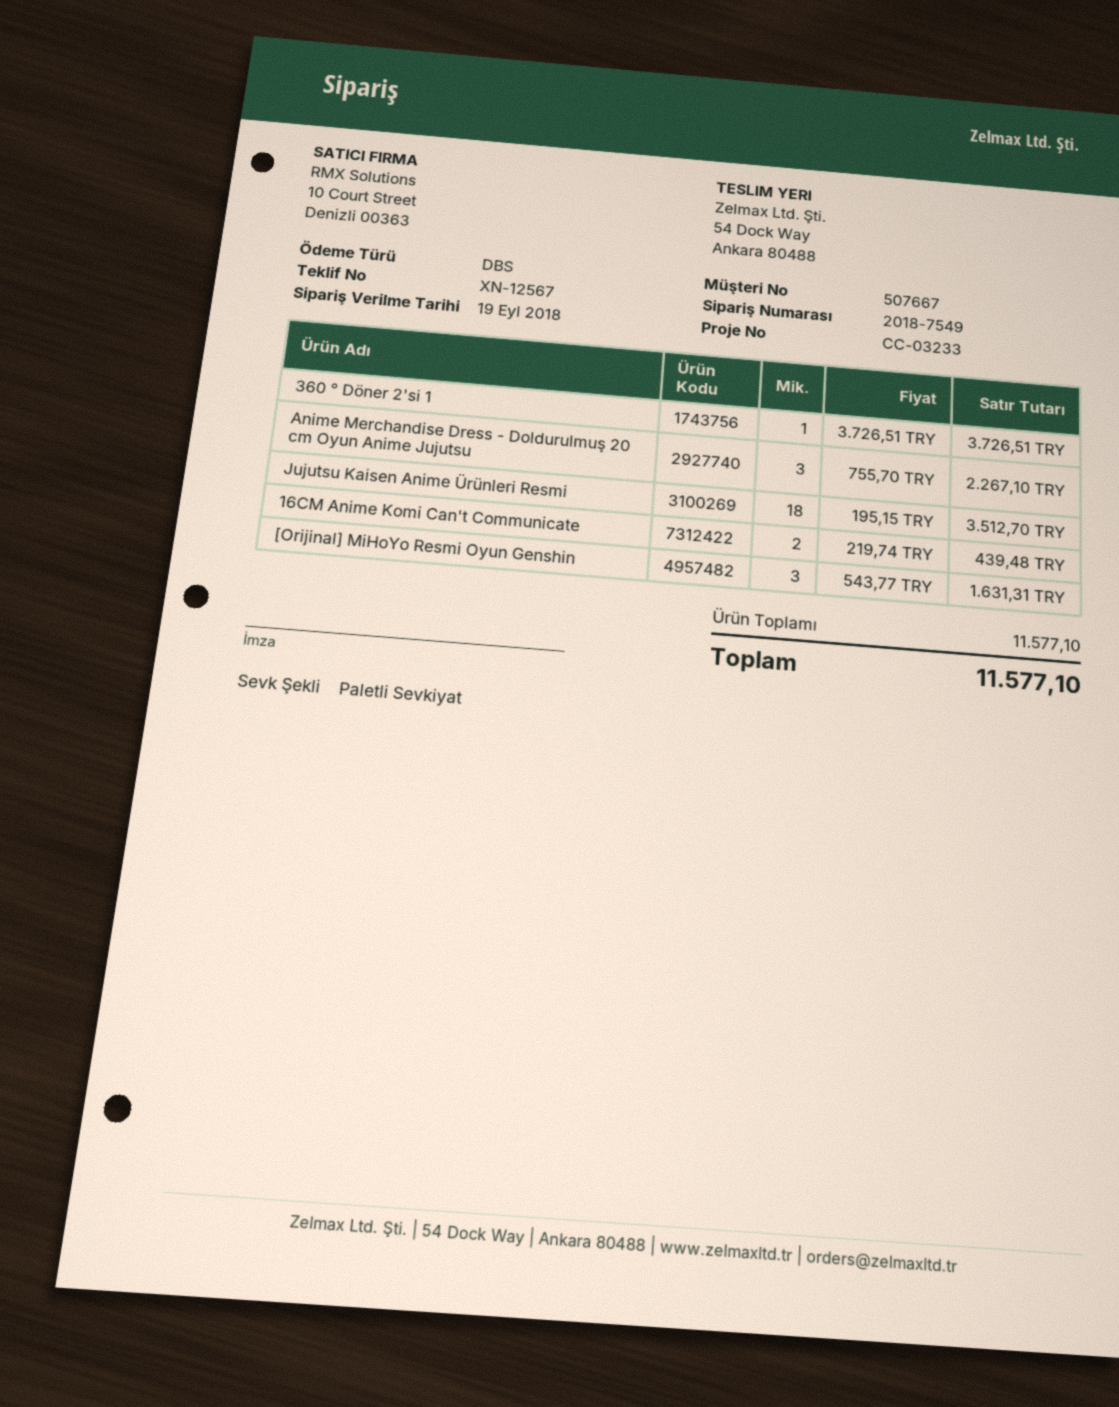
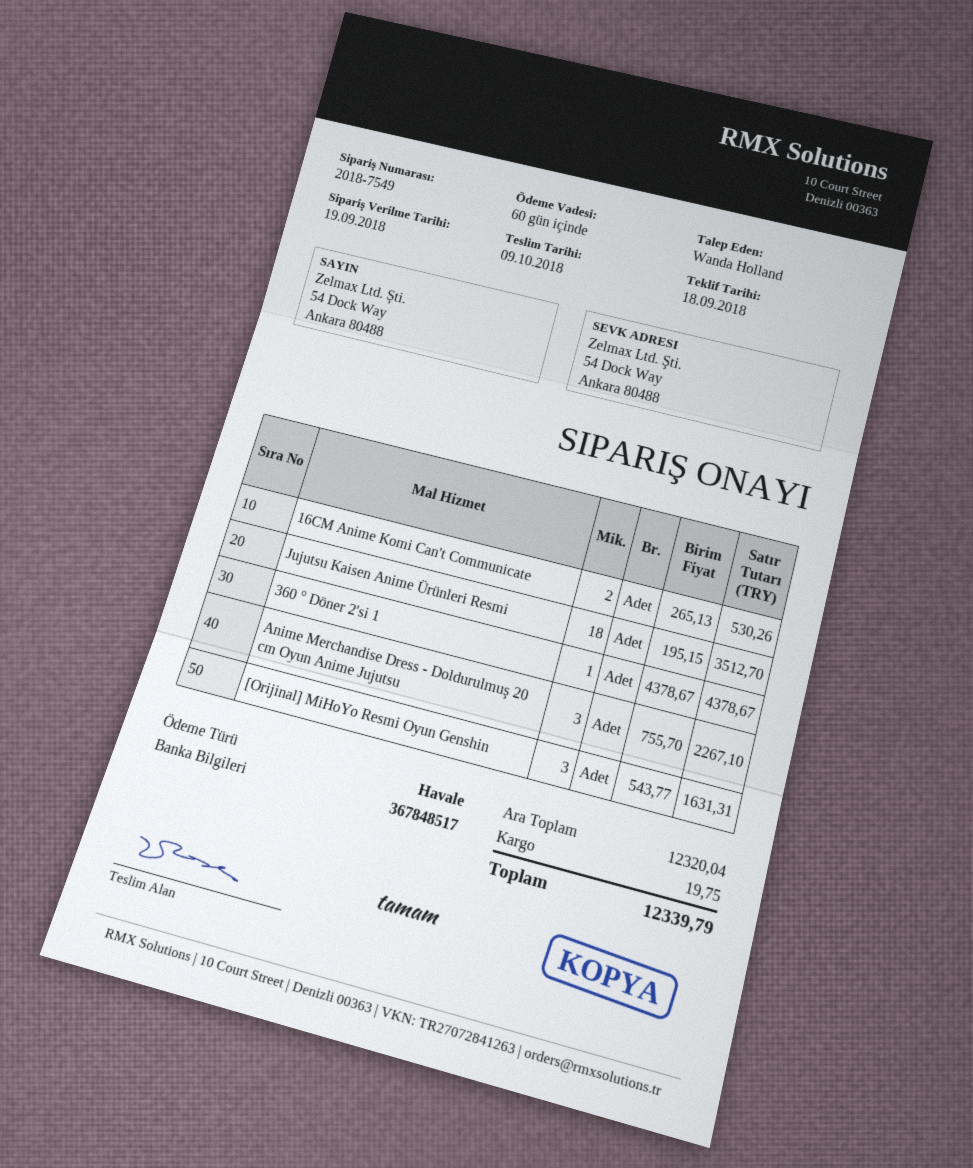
payment method: direct debit -> bank transfer
360 ° Döner 2'si 1: 1 x 3726.51 = 3726.51 -> 1 x 4378.67 = 4378.67
16CM Anime Komi Can't Communicate: 2 x 219.74 = 439.48 -> 2 x 265.13 = 530.26
subtotal: 11577.10 -> 12320.04
shipping: none -> 19.75
total: 11577.10 -> 12339.79

